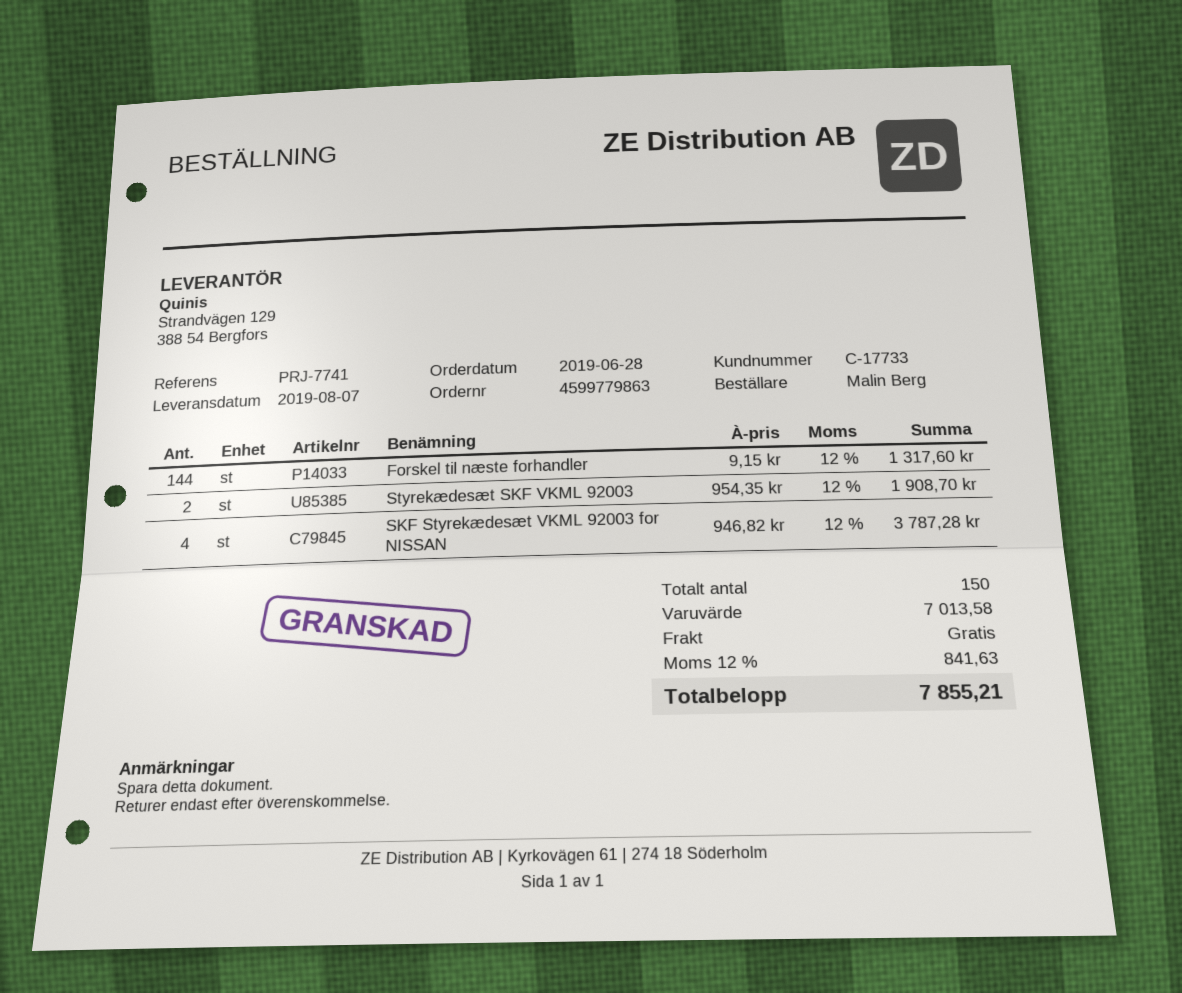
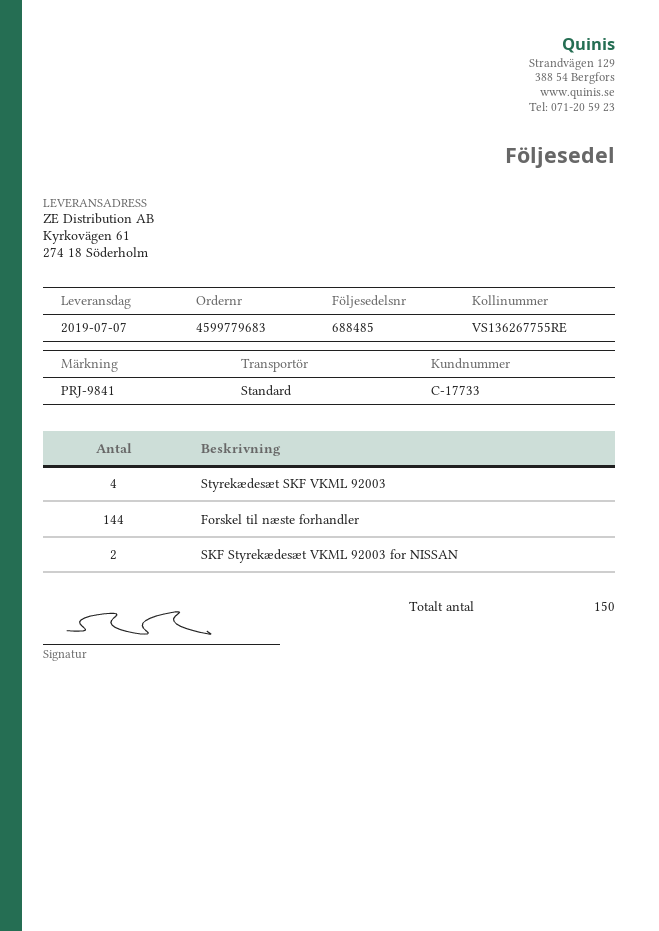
order number: 4599779863 -> 4599779683
delivery date: 2019-08-07 -> 2019-07-07
reference: PRJ-7741 -> PRJ-9841
Styrekædesæt SKF VKML 92003: 2 -> 4
SKF Styrekædesæt VKML 92003 for NISSAN: 4 -> 2

